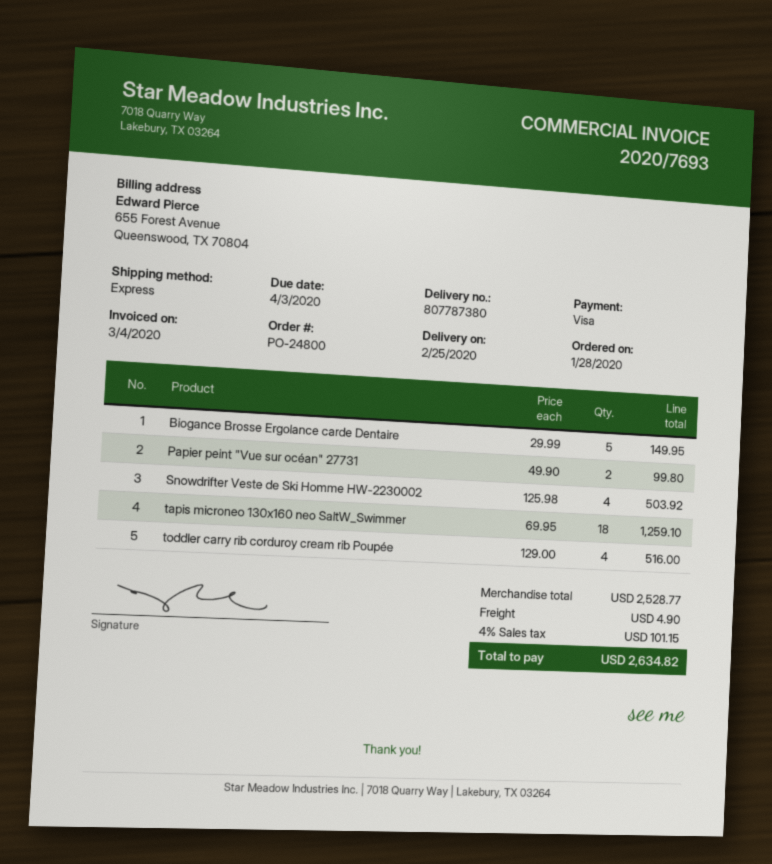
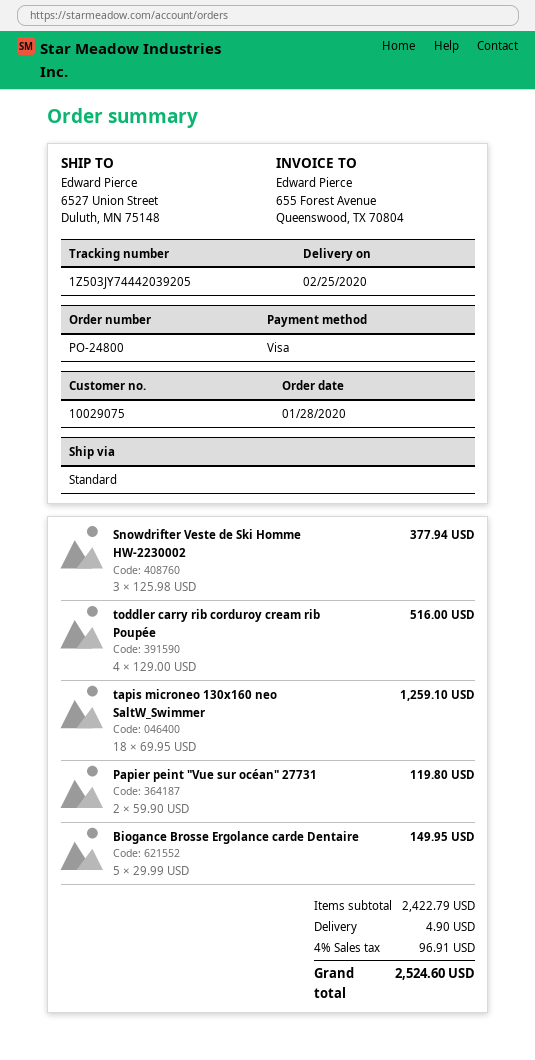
shipping method: express -> standard
Papier peint "Vue sur océan" 27731: 2 x 49.90 = 99.80 -> 2 x 59.90 = 119.80
Snowdrifter Veste de Ski Homme HW-2230002: 4 x 125.98 = 503.92 -> 3 x 125.98 = 377.94
subtotal: 2528.77 -> 2422.79
tax: 4% = 101.15 -> 4% = 96.91
total: 2634.82 -> 2524.60

